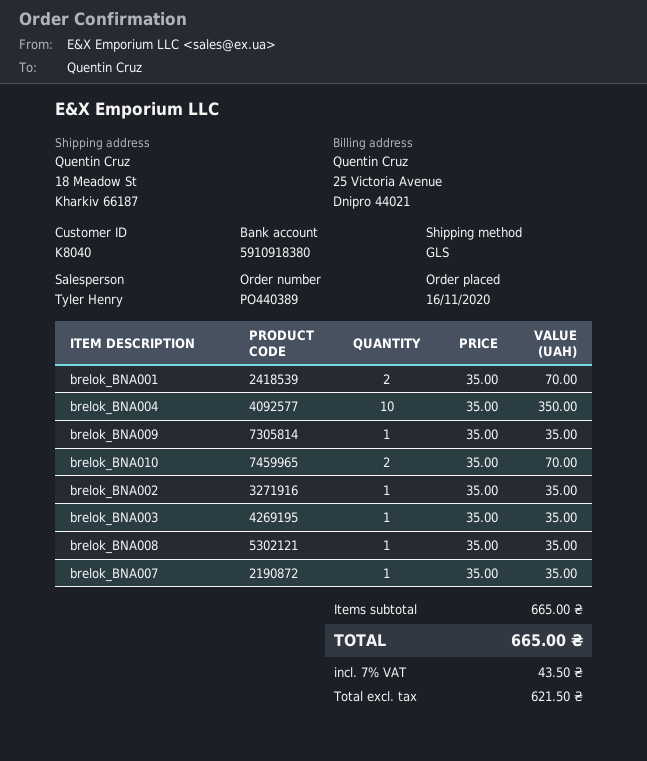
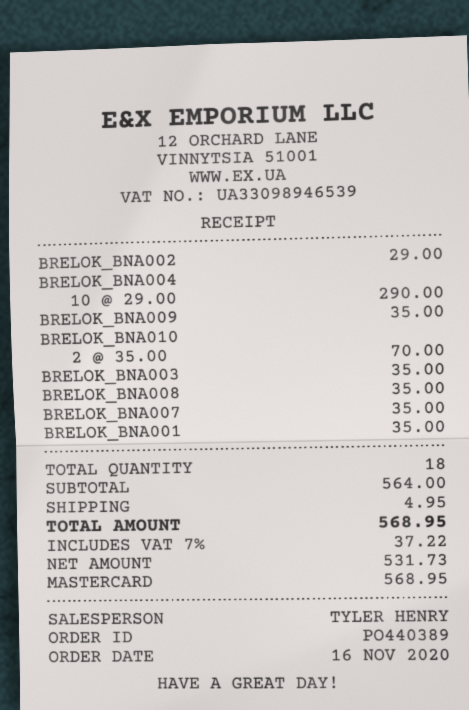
brelok_BNA001: 2 x 35.00 = 70.00 -> 1 x 35.00 = 35.00
brelok_BNA004: 10 x 35.00 = 350.00 -> 10 x 29.00 = 290.00
brelok_BNA002: 1 x 35.00 = 35.00 -> 1 x 29.00 = 29.00
subtotal: 665.00 -> 564.00
shipping: none -> 4.95
net: 621.50 -> 531.73
tax: 7% = 43.50 -> 7% = 37.22
total: 665.00 -> 568.95

